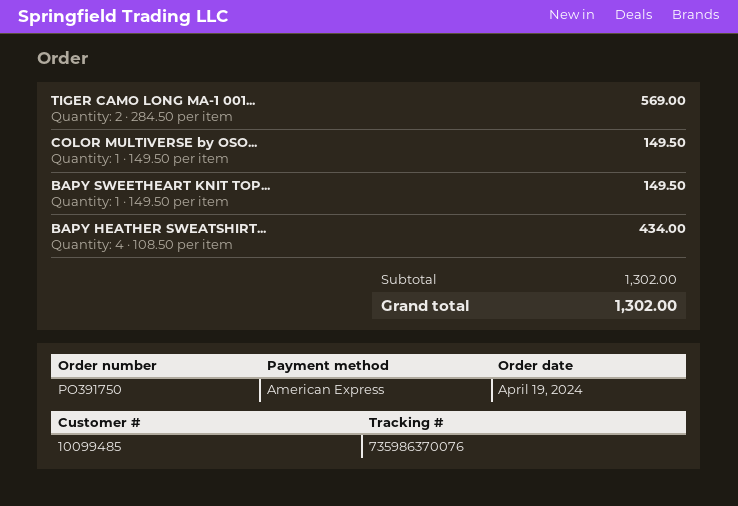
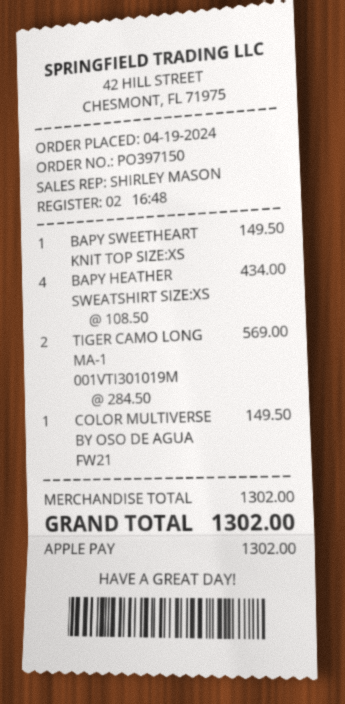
order number: PO391750 -> PO397150
payment method: American Express -> Apple Pay

